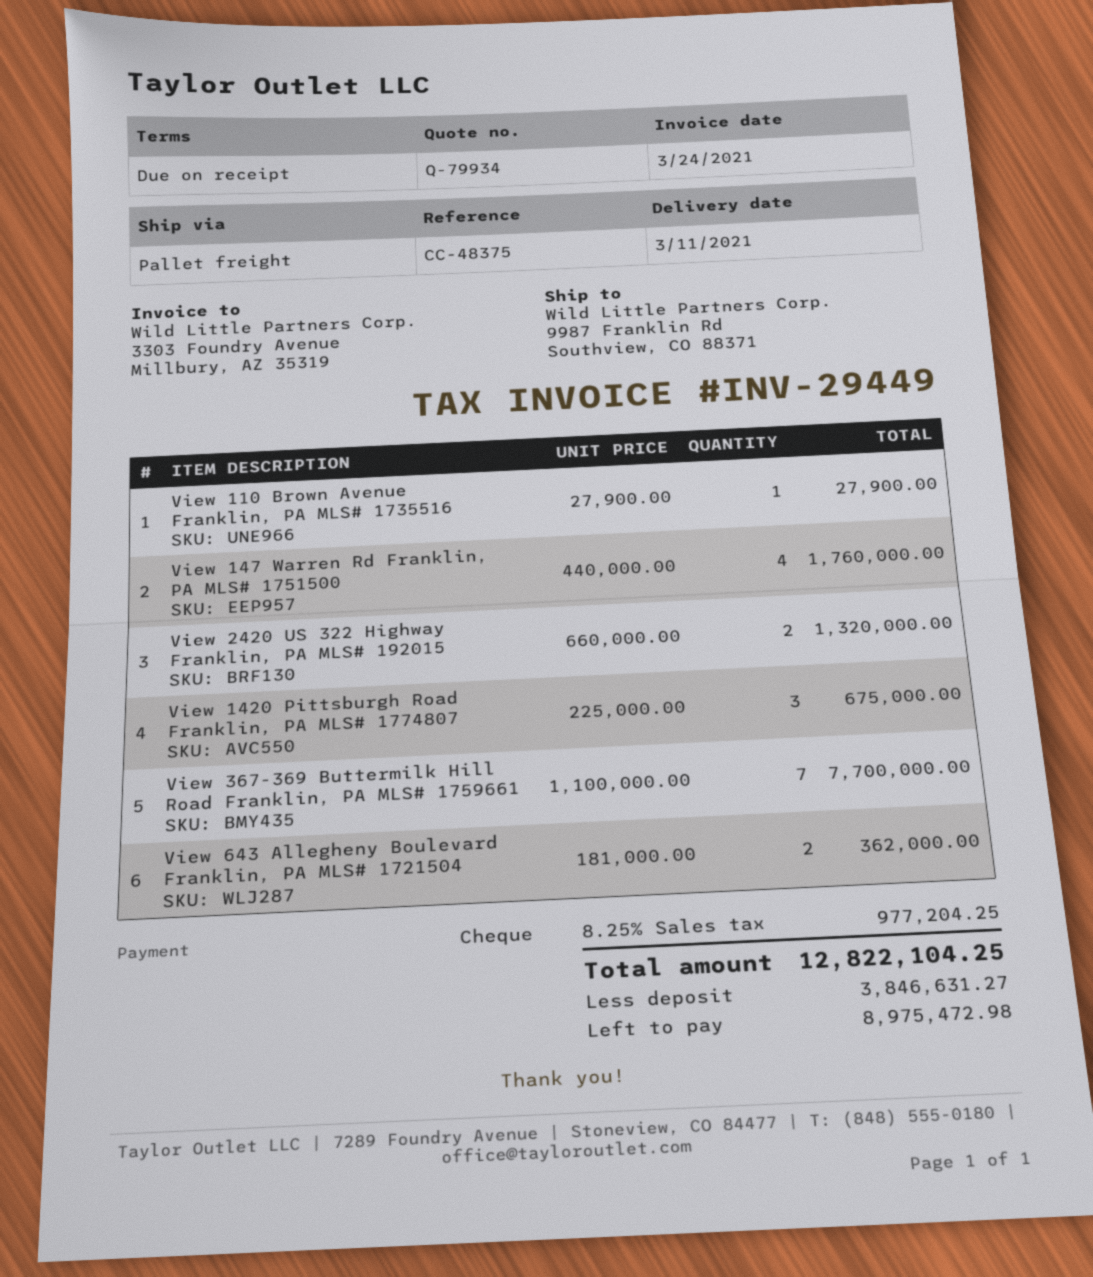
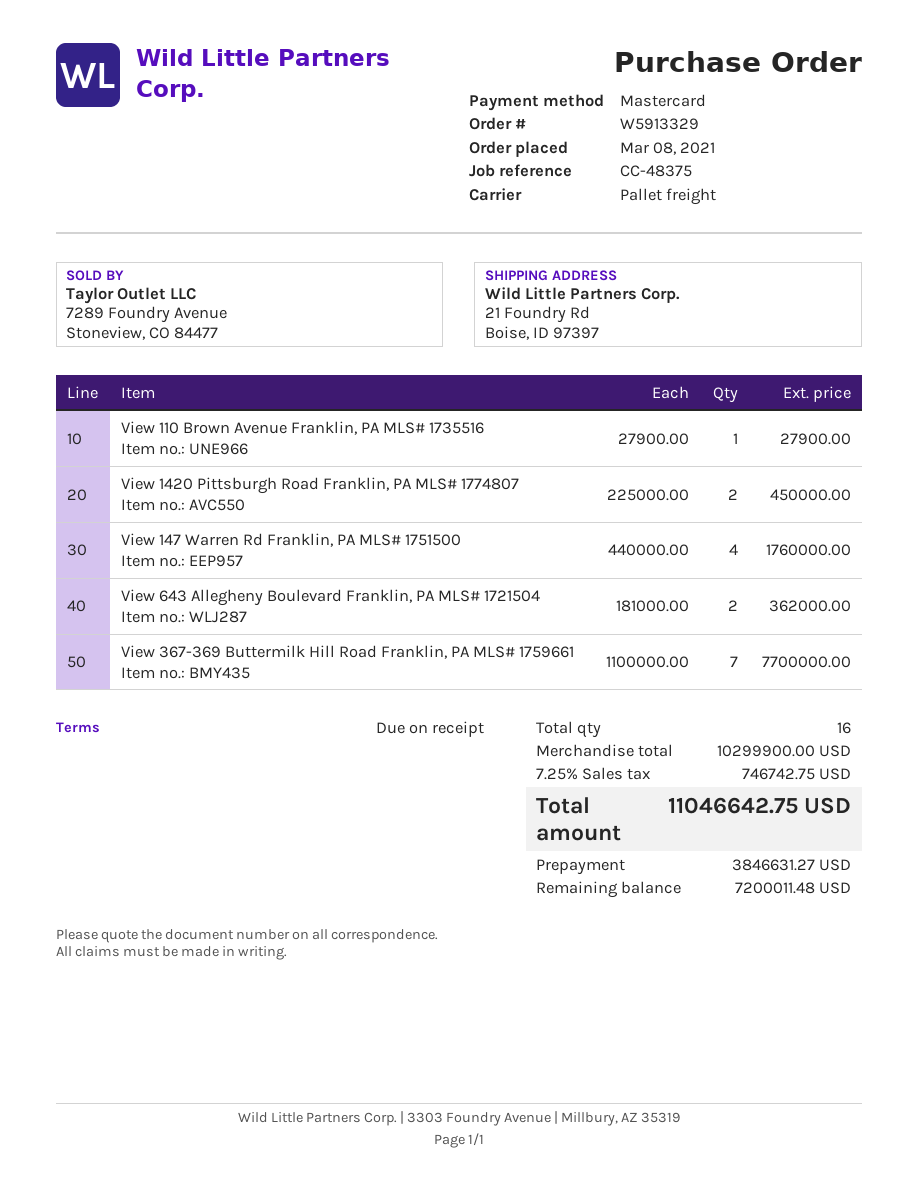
payment method: cheque -> Mastercard
ship to: 9987 Franklin Rd, Southview, CO 88371 -> 21 Foundry Rd, Boise, ID 97397
View 2420 US 322 Highway Franklin, PA MLS# 192015: 2 x 660000.00 = 1320000.00 -> none
View 1420 Pittsburgh Road Franklin, PA MLS# 1774807: 3 x 225000.00 = 675000.00 -> 2 x 225000.00 = 450000.00
tax: 8.25% = 977204.25 -> 7.25% = 746742.75
total: 12822104.25 -> 11046642.75
balance: 8975472.98 -> 7200011.48

